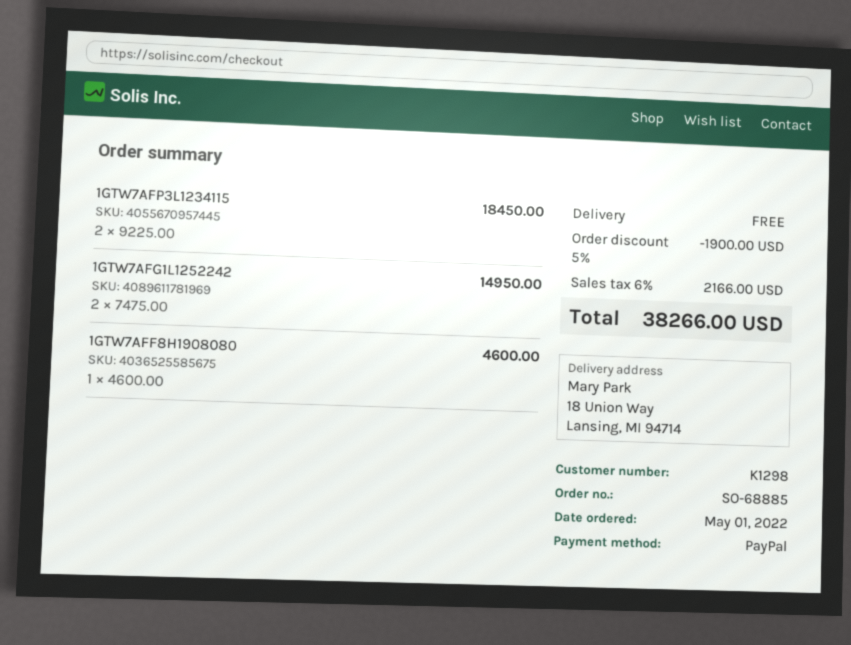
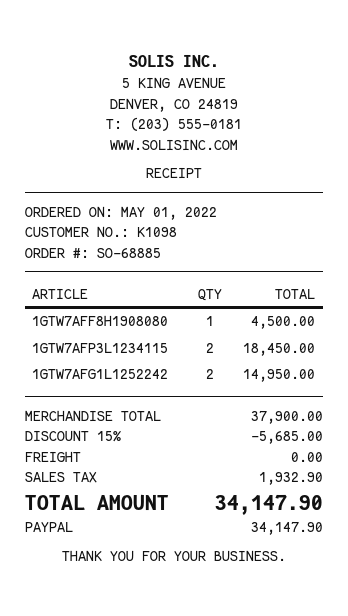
customer number: K1298 -> K1098
1GTW7AFF8H1908080: 1 for 4600.00 -> 1 for 4500.00
discount: 5% = 1900.00 -> 15% = 5685.00
tax: 2166.00 -> 1932.90
total: 38266.00 -> 34147.90

